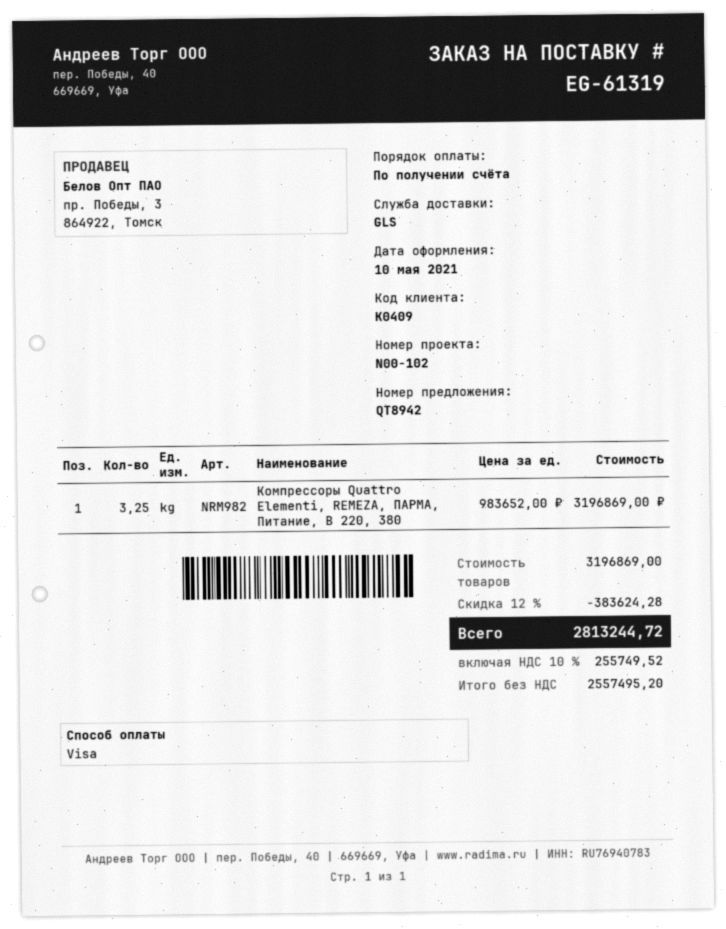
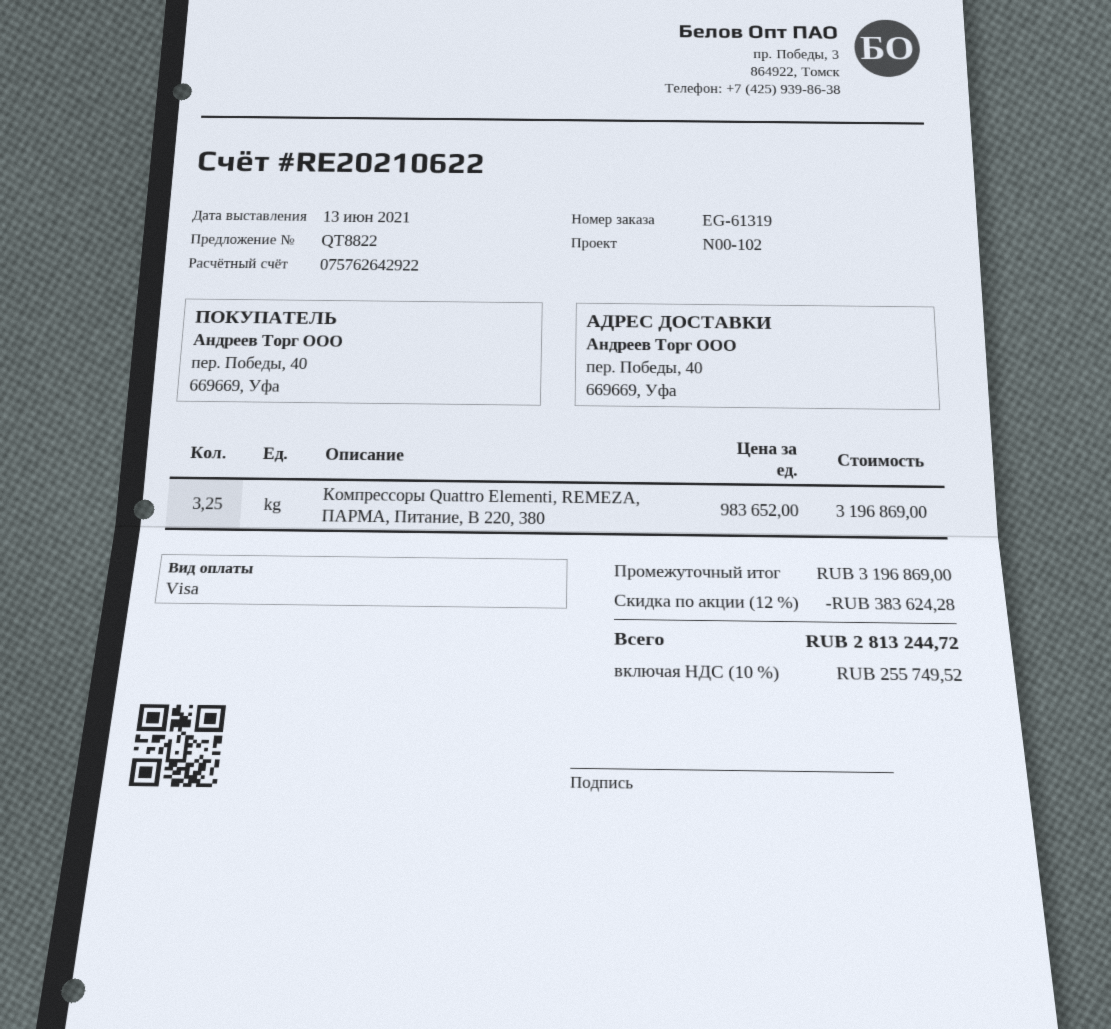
quote number: QT8942 -> QT8822

